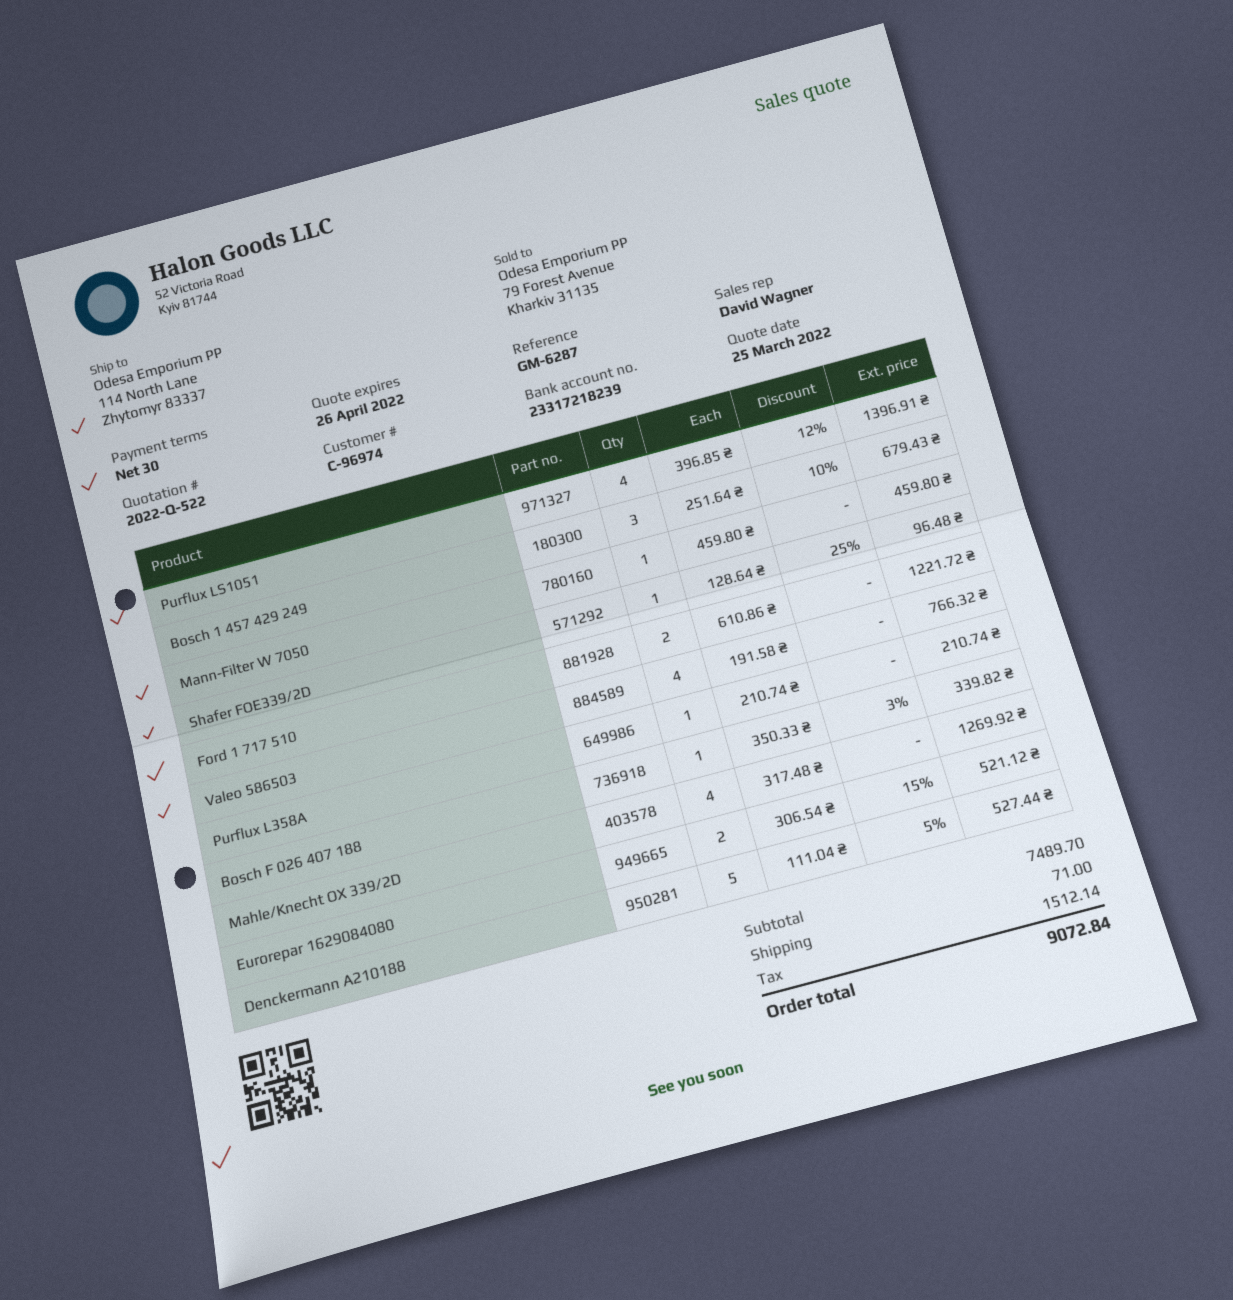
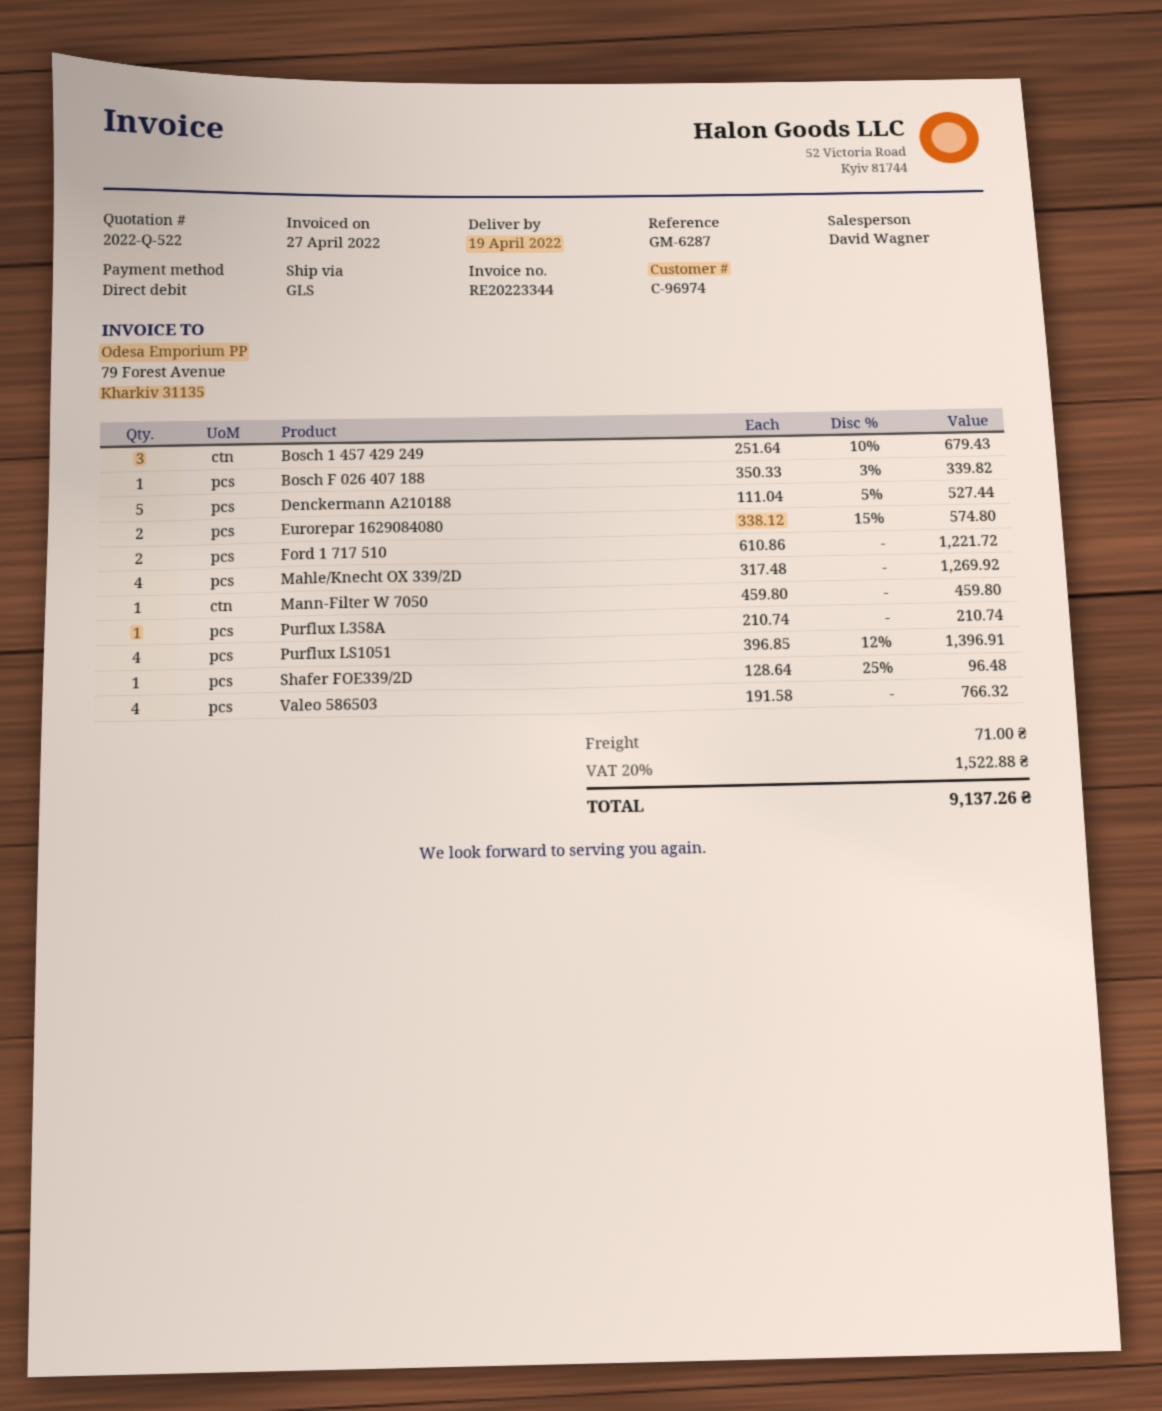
Eurorepar 1629084080: 2 x 306.54 - 15% = 521.12 -> 2 x 338.12 - 15% = 574.80
tax: 1512.14 -> 1522.88
total: 9072.84 -> 9137.26

